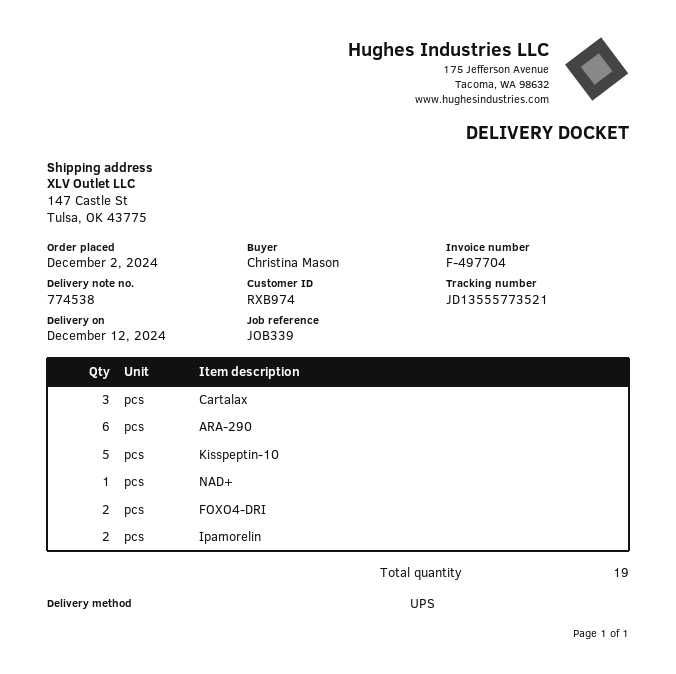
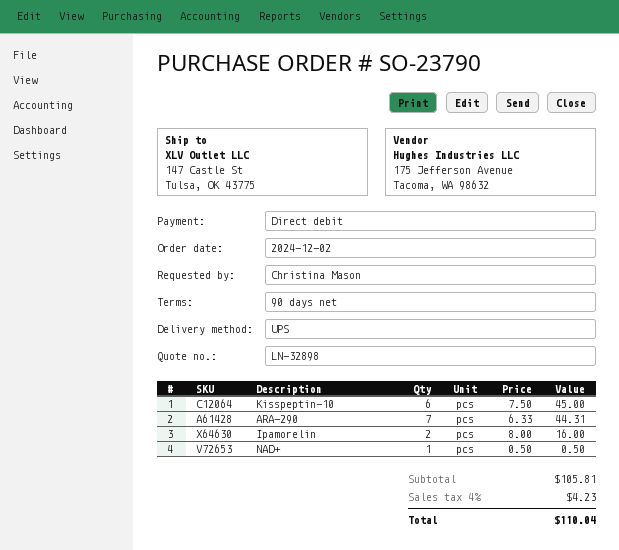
Cartalax: 3 -> none
ARA-290: 6 -> 7
Kisspeptin-10: 5 -> 6
FOXO4-DRI: 2 -> none

